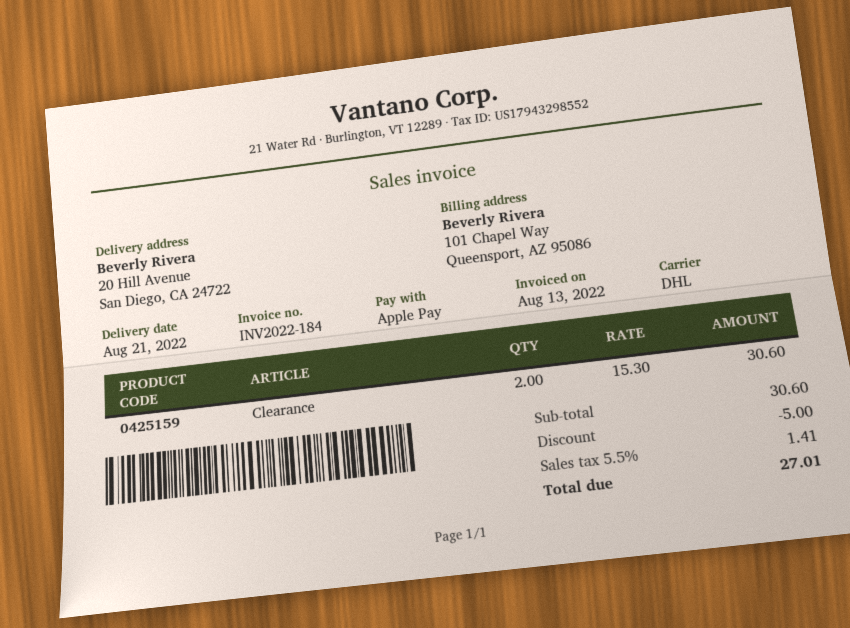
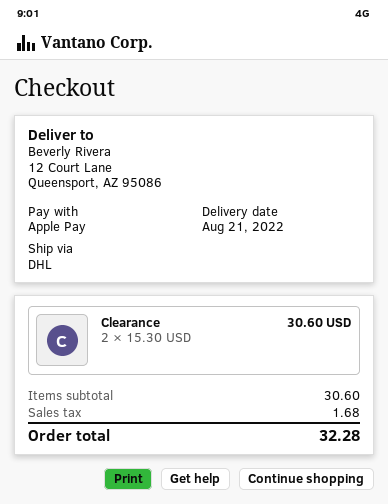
ship to: 20 Hill Avenue, San Diego, CA 24722 -> 12 Court Lane, Queensport, AZ 95086
discount: 5.00 -> none
tax: 1.41 -> 1.68
total: 27.01 -> 32.28

